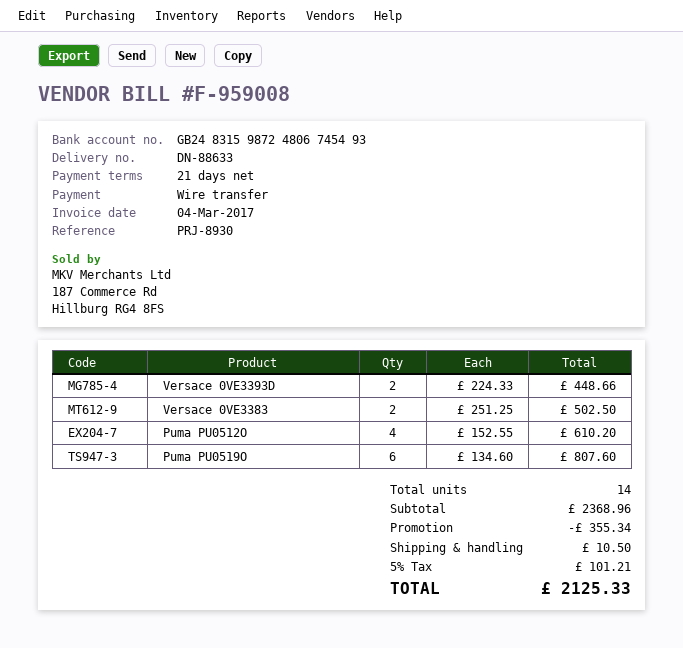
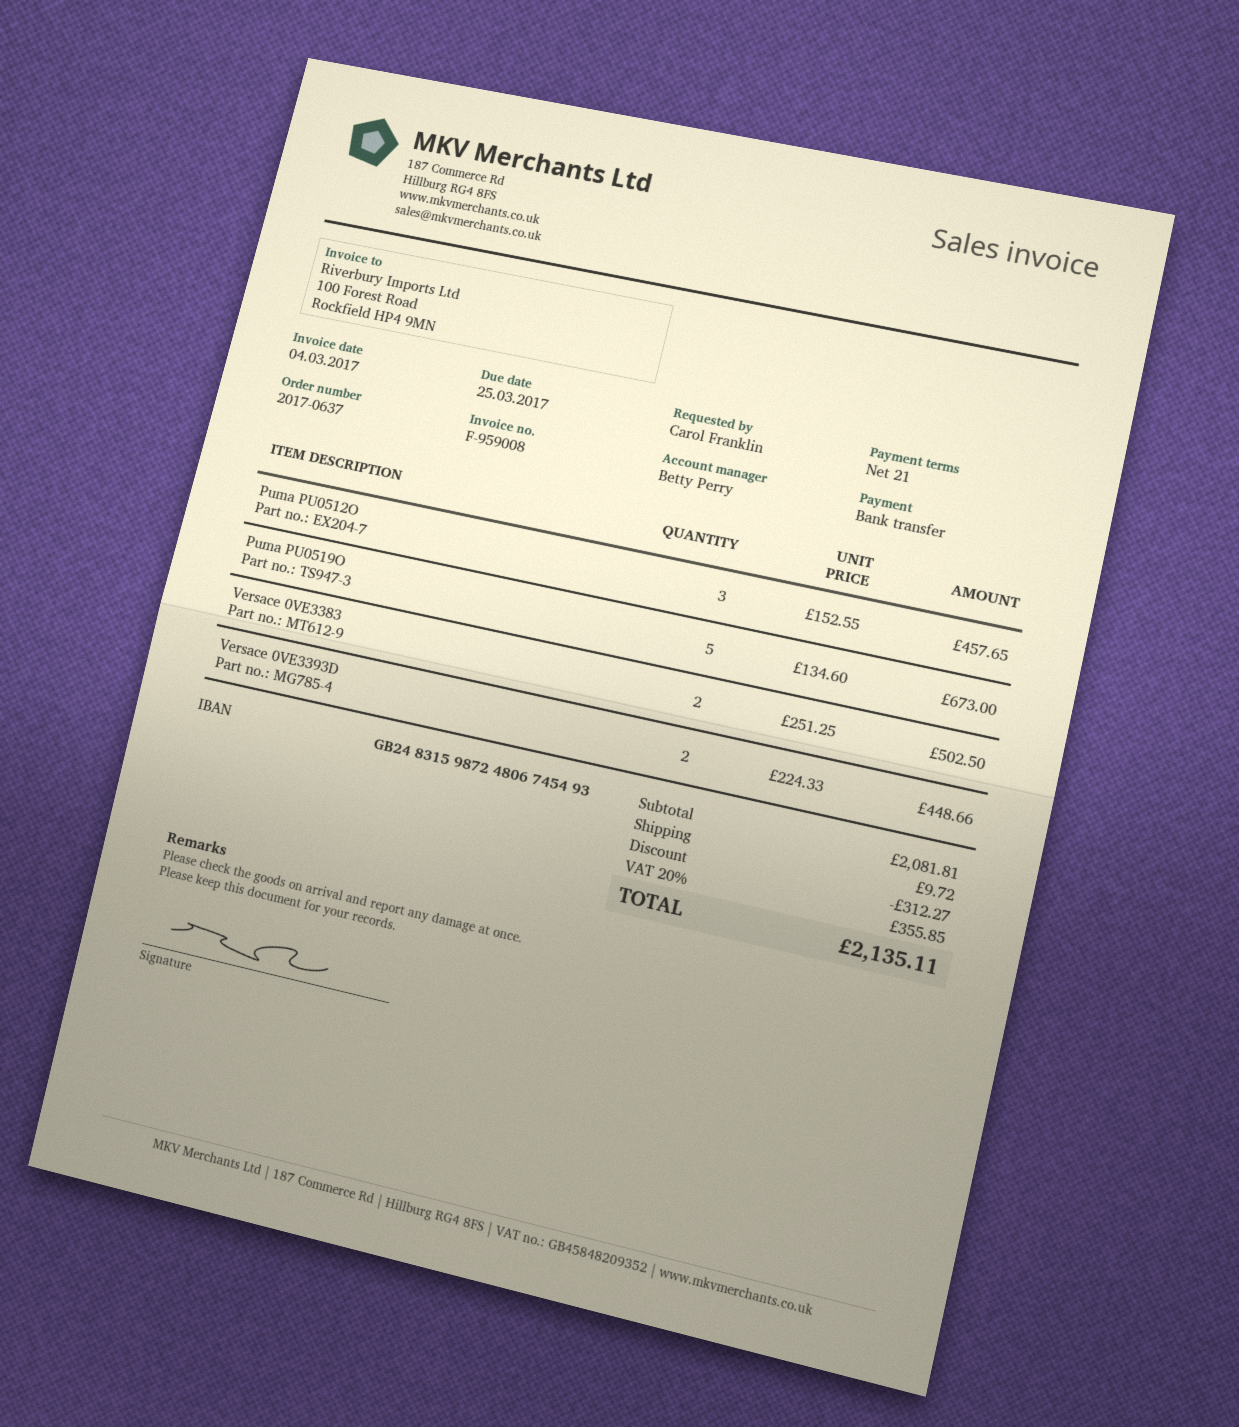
Puma PU0512O: 4 x 152.55 = 610.20 -> 3 x 152.55 = 457.65
Puma PU0519O: 6 x 134.60 = 807.60 -> 5 x 134.60 = 673.00
subtotal: 2368.96 -> 2081.81
discount: 355.34 -> 312.27
shipping: 10.50 -> 9.72
tax: 5% = 101.21 -> 20% = 355.85
total: 2125.33 -> 2135.11

